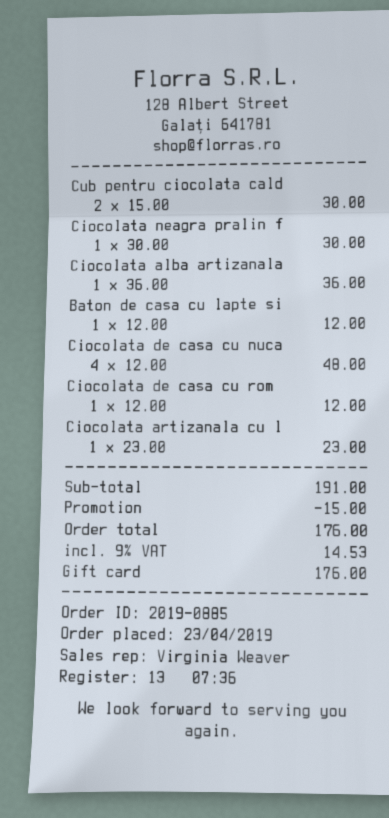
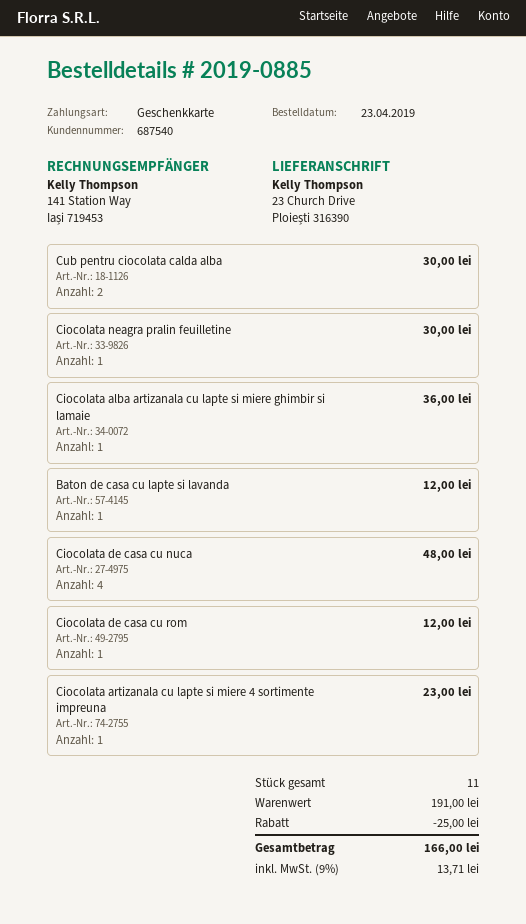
discount: 15.00 -> 25.00
tax: 9% = 14.53 -> 9% = 13.71
total: 176.00 -> 166.00

